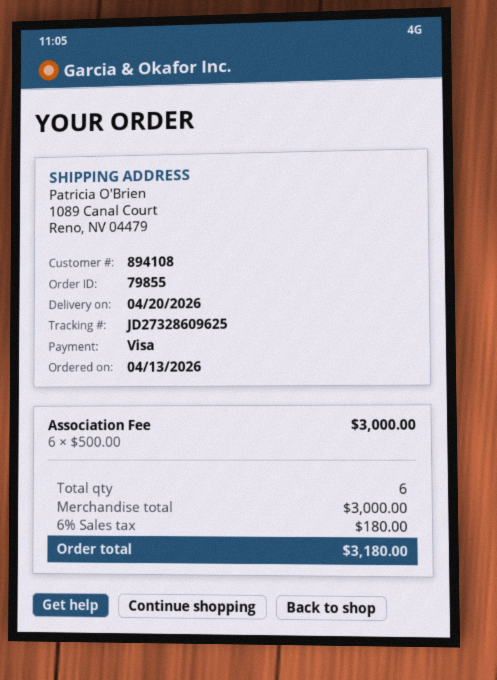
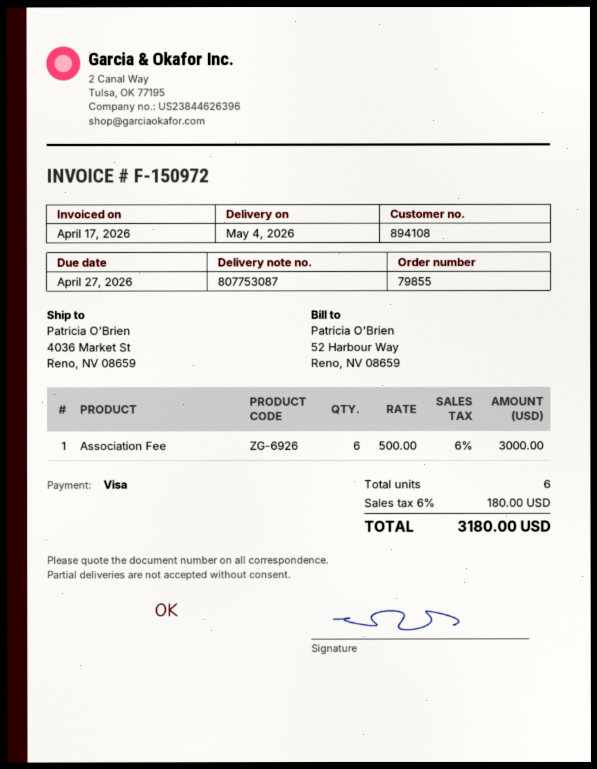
delivery date: 2026-04-20 -> 2026-05-04
ship to: 1089 Canal Court, Reno, NV 04479 -> 4036 Market St, Reno, NV 08659

